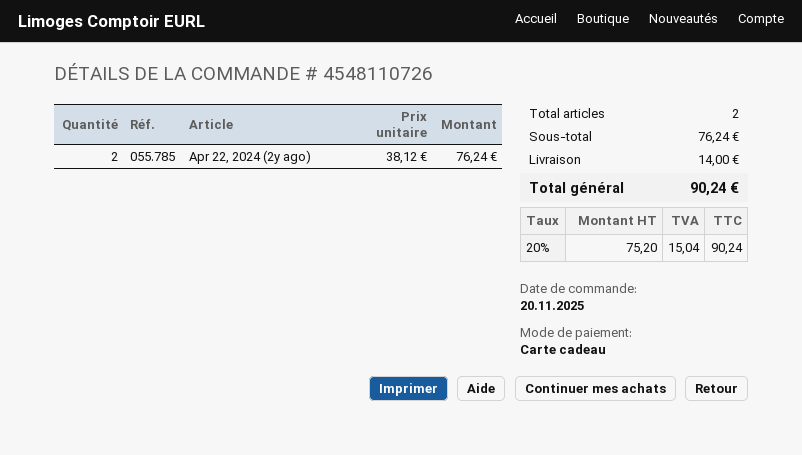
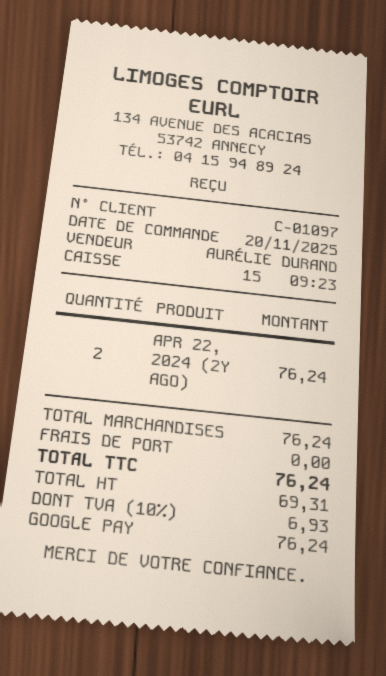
payment method: gift card -> Google Pay
shipping: 14.00 -> 0.00
net: 75.20 -> 69.31
tax: 20% = 15.04 -> 10% = 6.93
total: 90.24 -> 76.24

